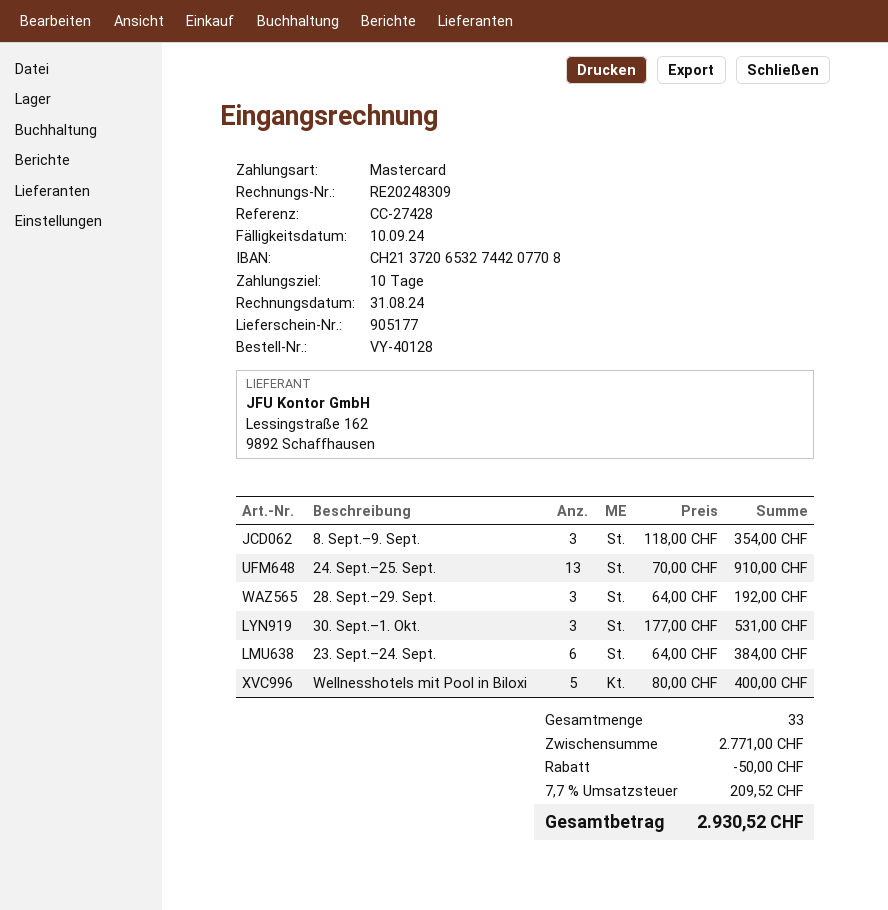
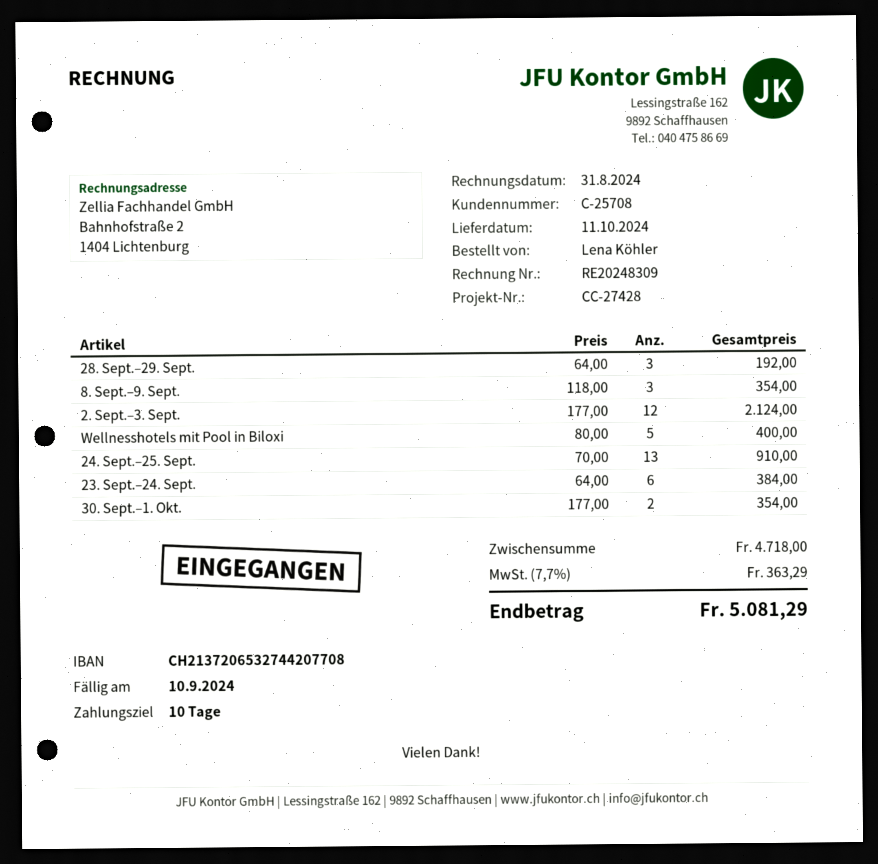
30. Sept.–1. Okt.: 3 x 177.00 = 531.00 -> 2 x 177.00 = 354.00
2. Sept.–3. Sept.: none -> 12 x 177.00 = 2124.00
subtotal: 2771.00 -> 4718.00
discount: 50.00 -> none
tax: 7.7% = 209.52 -> 7.7% = 363.29
total: 2930.52 -> 5081.29

